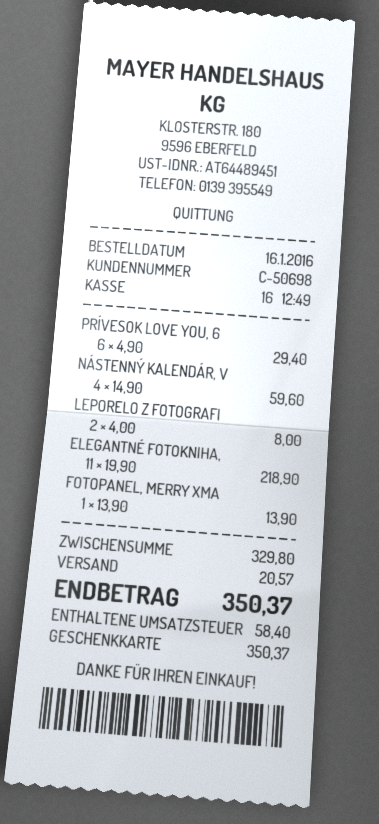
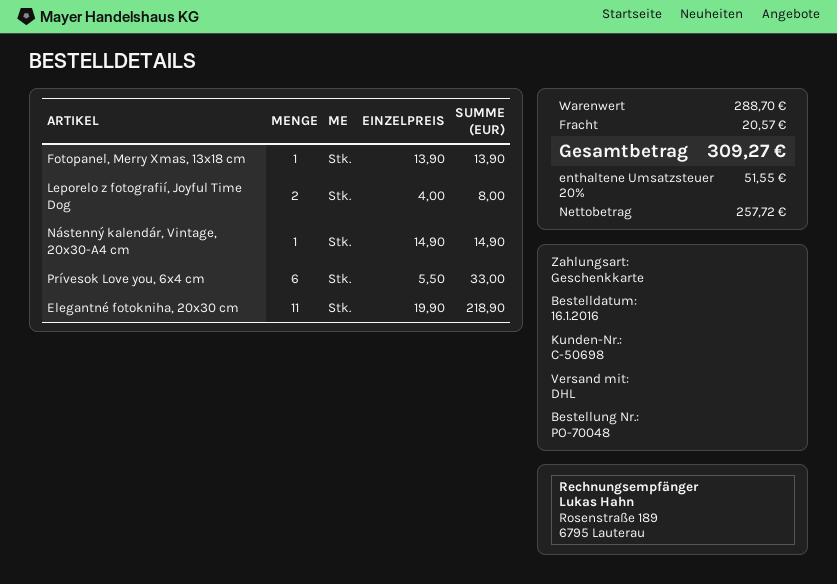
PRÍVESOK LOVE YOU, 6: 6 x 4.90 = 29.40 -> 6 x 5.50 = 33.00
NÁSTENNÝ KALENDÁR, V: 4 x 14.90 = 59.60 -> 1 x 14.90 = 14.90
subtotal: 329.80 -> 288.70
tax: 58.40 -> 51.55
total: 350.37 -> 309.27

